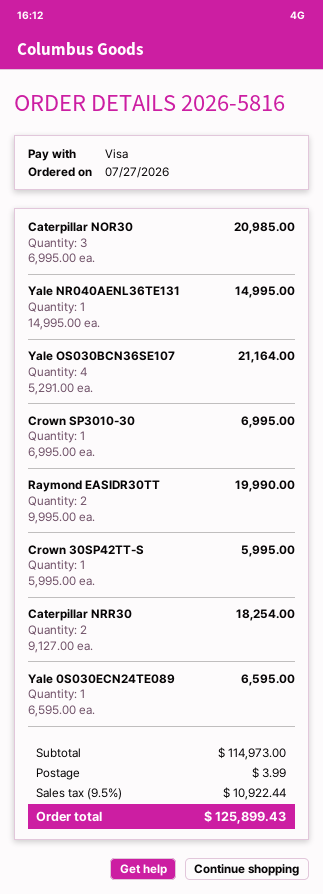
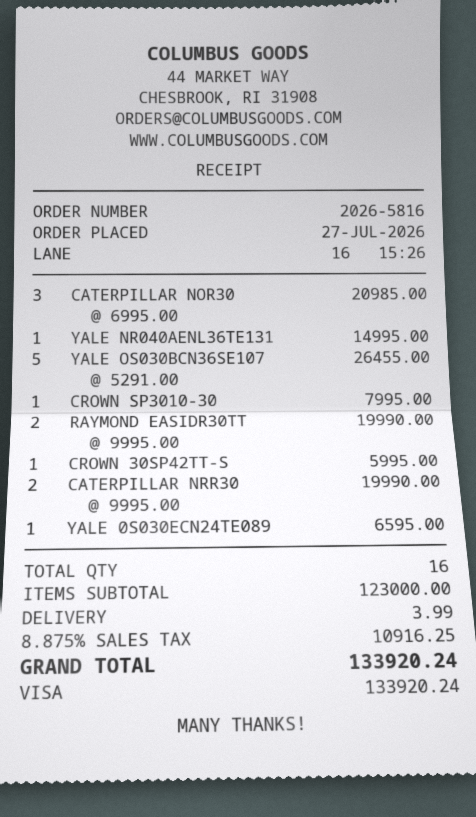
Yale OS030BCN36SE107: 4 x 5291.00 = 21164.00 -> 5 x 5291.00 = 26455.00
Crown SP3010-30: 1 x 6995.00 = 6995.00 -> 1 x 7995.00 = 7995.00
Caterpillar NRR30: 2 x 9127.00 = 18254.00 -> 2 x 9995.00 = 19990.00
subtotal: 114973.00 -> 123000.00
tax: 9.5% = 10922.44 -> 8.875% = 10916.25
total: 125899.43 -> 133920.24

